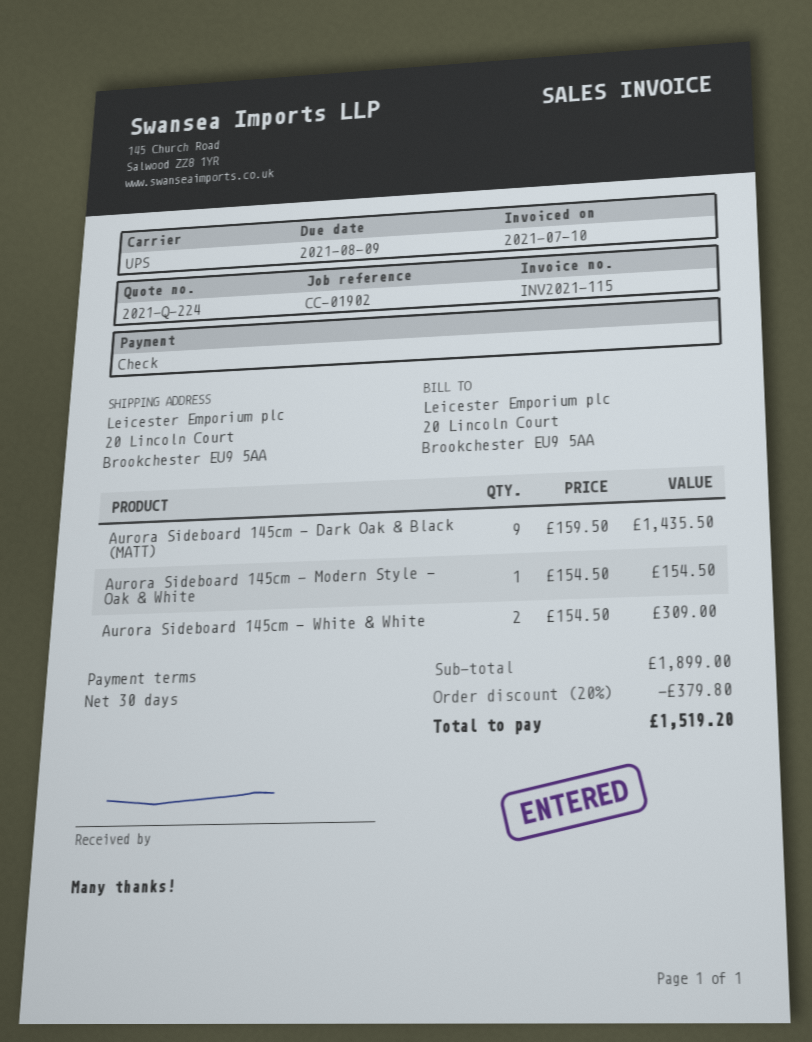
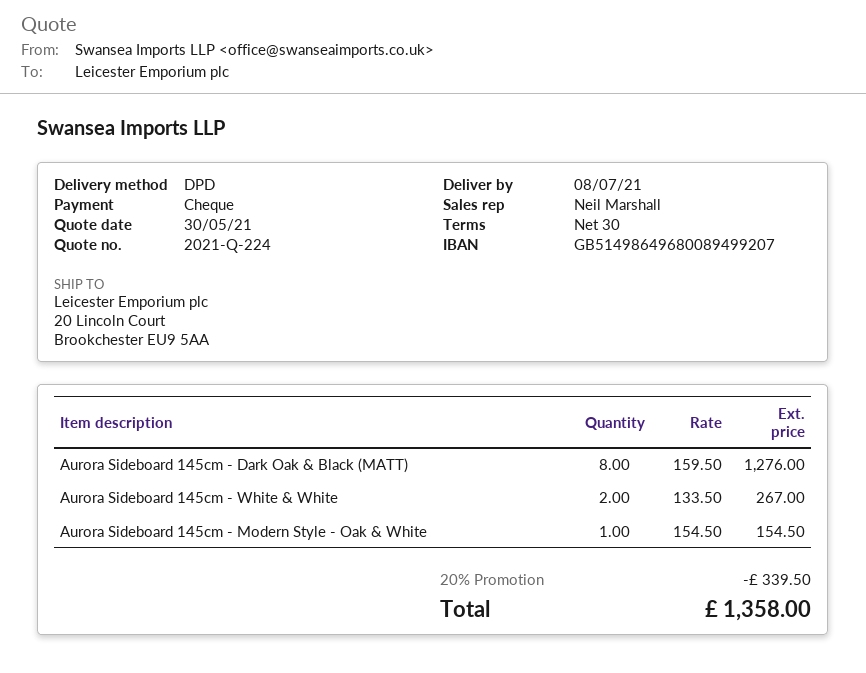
shipping method: UPS -> DPD
Aurora Sideboard 145cm - Dark Oak & Black (MATT): 9 x 159.50 = 1435.50 -> 8 x 159.50 = 1276.00
Aurora Sideboard 145cm - White & White: 2 x 154.50 = 309.00 -> 2 x 133.50 = 267.00
discount: 20% = 379.80 -> 20% = 339.50
total: 1519.20 -> 1358.00

